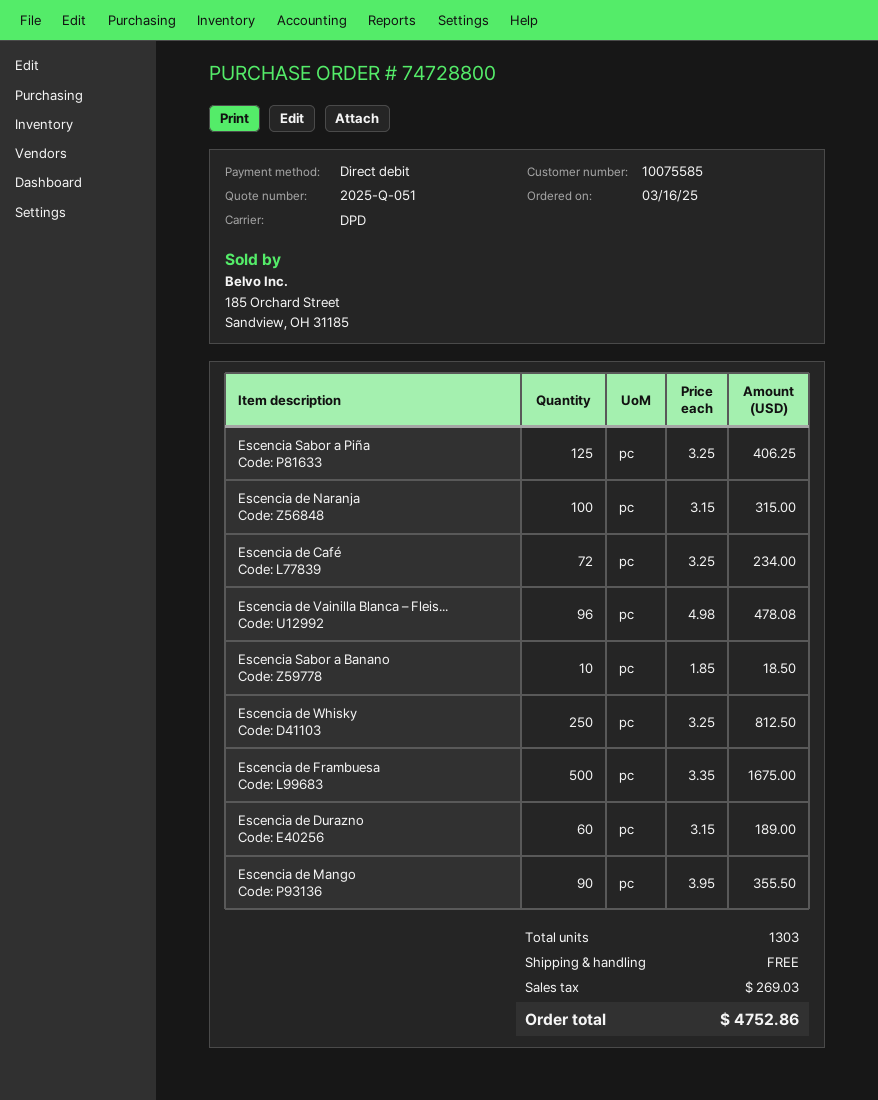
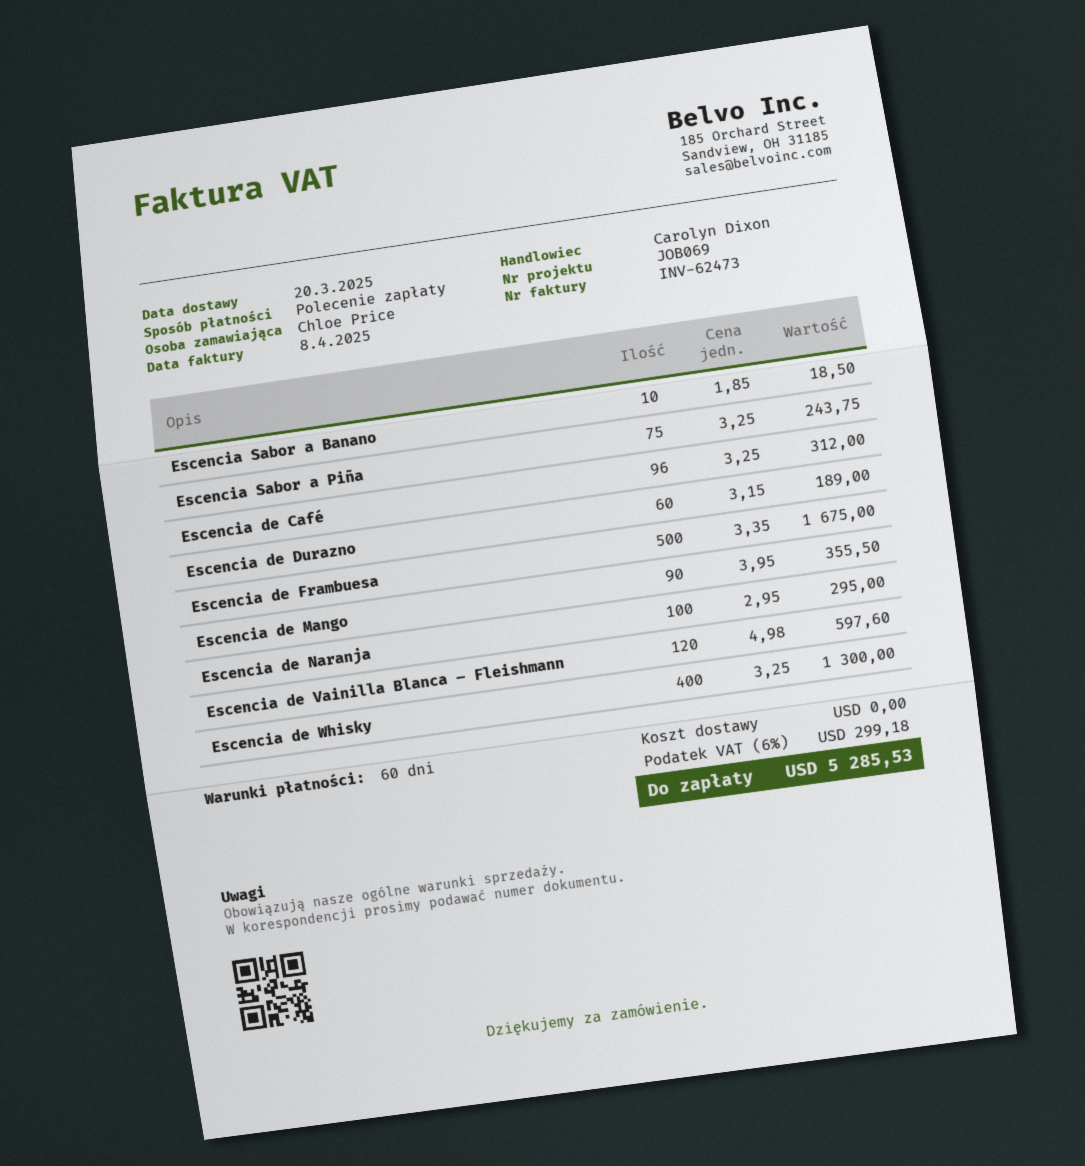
Escencia Sabor a Piña: 125 x 3.25 = 406.25 -> 75 x 3.25 = 243.75
Escencia de Naranja: 100 x 3.15 = 315.00 -> 100 x 2.95 = 295.00
Escencia de Café: 72 x 3.25 = 234.00 -> 96 x 3.25 = 312.00
Escencia de Vainilla Blanca – Fleis...: 96 x 4.98 = 478.08 -> 120 x 4.98 = 597.60
Escencia de Whisky: 250 x 3.25 = 812.50 -> 400 x 3.25 = 1300.00
tax: 269.03 -> 299.18
total: 4752.86 -> 5285.53

